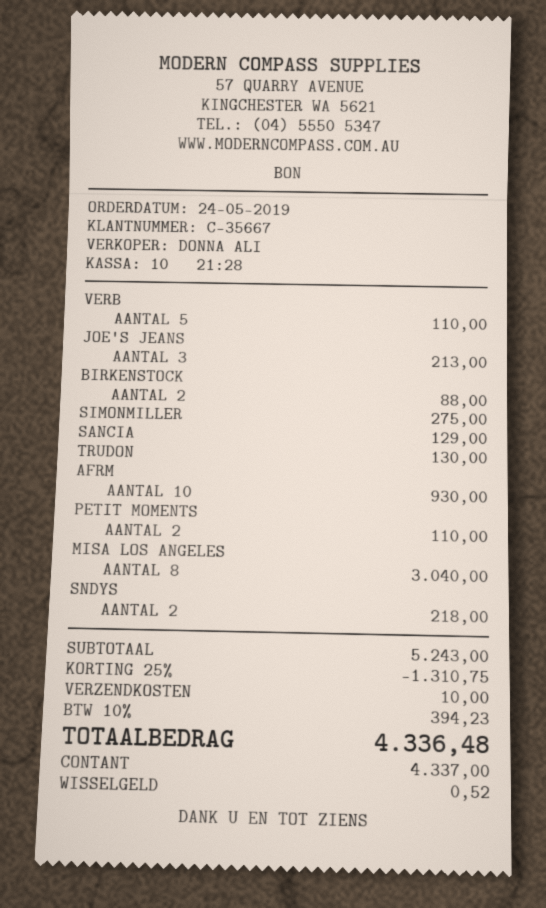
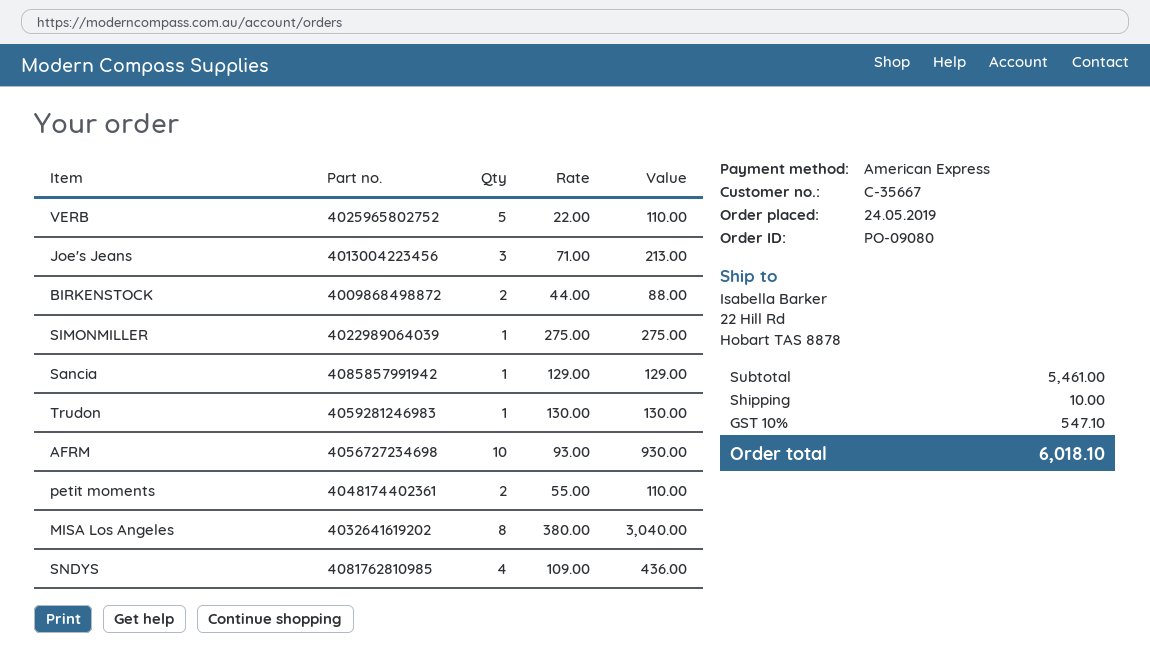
payment method: cash -> American Express
SNDYS: 2 for 218.00 -> 4 for 436.00
subtotal: 5243.00 -> 5461.00
discount: 25% = 1310.75 -> none
tax: 10% = 394.23 -> 10% = 547.10
total: 4336.48 -> 6018.10

